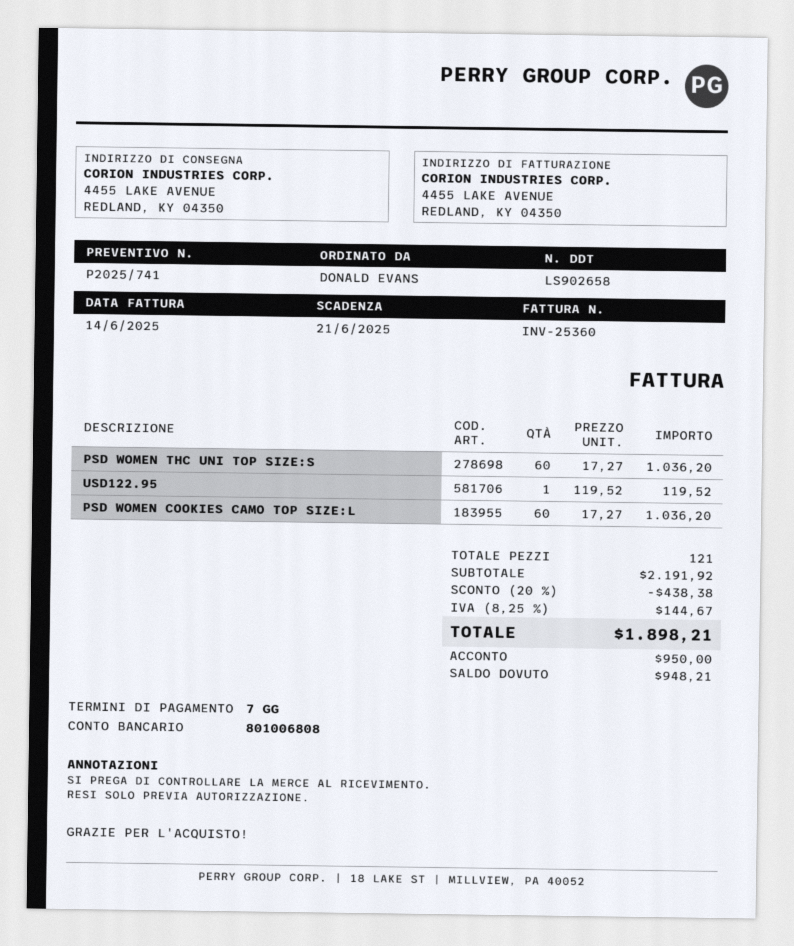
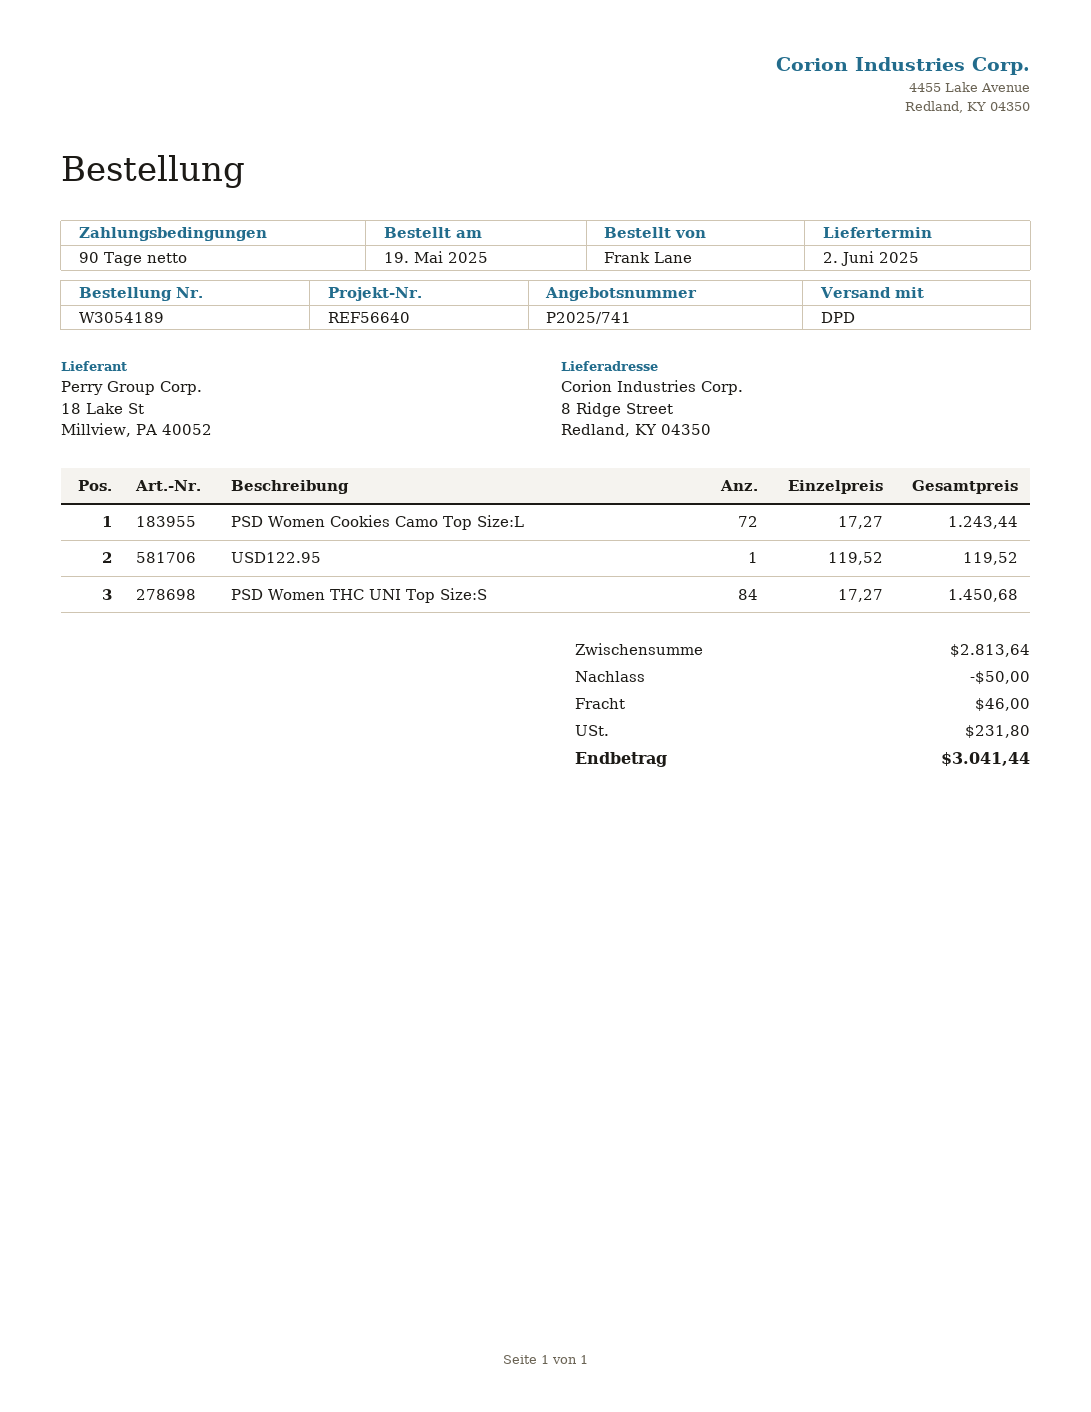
payment terms: 7 days -> 90 days
ordered by: DONALD EVANS -> Frank Lane
ship to: 4455 LAKE AVENUE, REDLAND, KY 04350 -> 8 Ridge Street, Redland, KY 04350
PSD WOMEN THC UNI TOP SIZE:S: 60 x 17.27 = 1036.20 -> 84 x 17.27 = 1450.68
PSD WOMEN COOKIES CAMO TOP SIZE:L: 60 x 17.27 = 1036.20 -> 72 x 17.27 = 1243.44
subtotal: 2191.92 -> 2813.64
discount: 438.38 -> 50.00
shipping: none -> 46.00
tax: 144.67 -> 231.80
total: 1898.21 -> 3041.44

